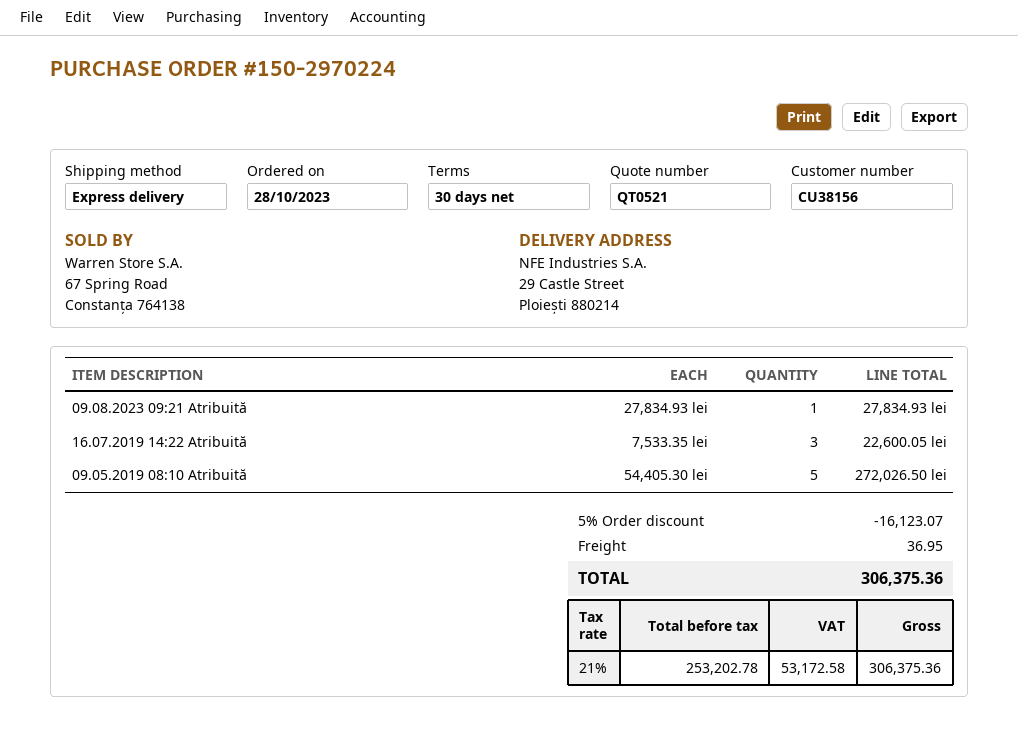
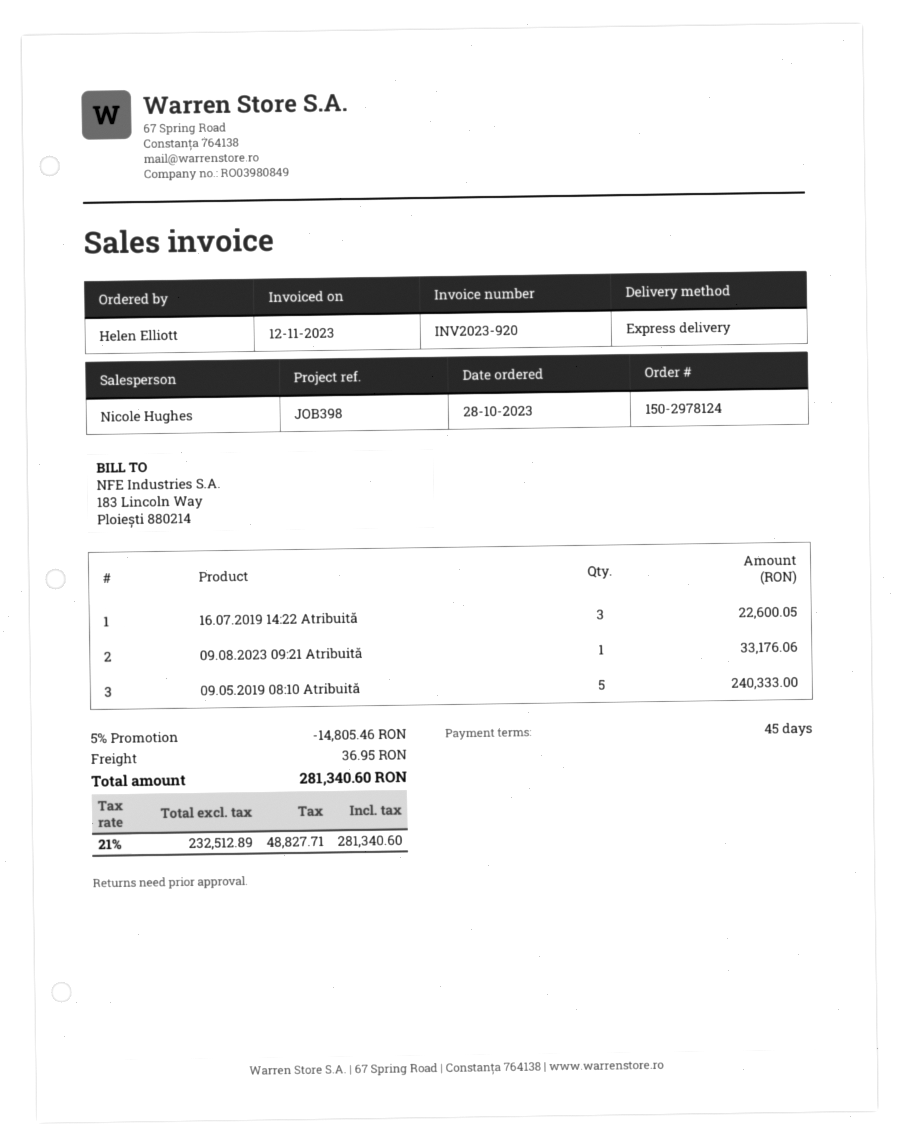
order number: 150-2970224 -> 150-2978124
payment terms: 30 days -> 45 days
09.08.2023 09:21 Atribuită: 1 for 27834.93 -> 1 for 33176.06
09.05.2019 08:10 Atribuită: 5 for 272026.50 -> 5 for 240333.00
discount: 5% = 16123.07 -> 5% = 14805.46
net: 253202.78 -> 232512.89
tax: 21% = 53172.58 -> 21% = 48827.71
total: 306375.36 -> 281340.60

